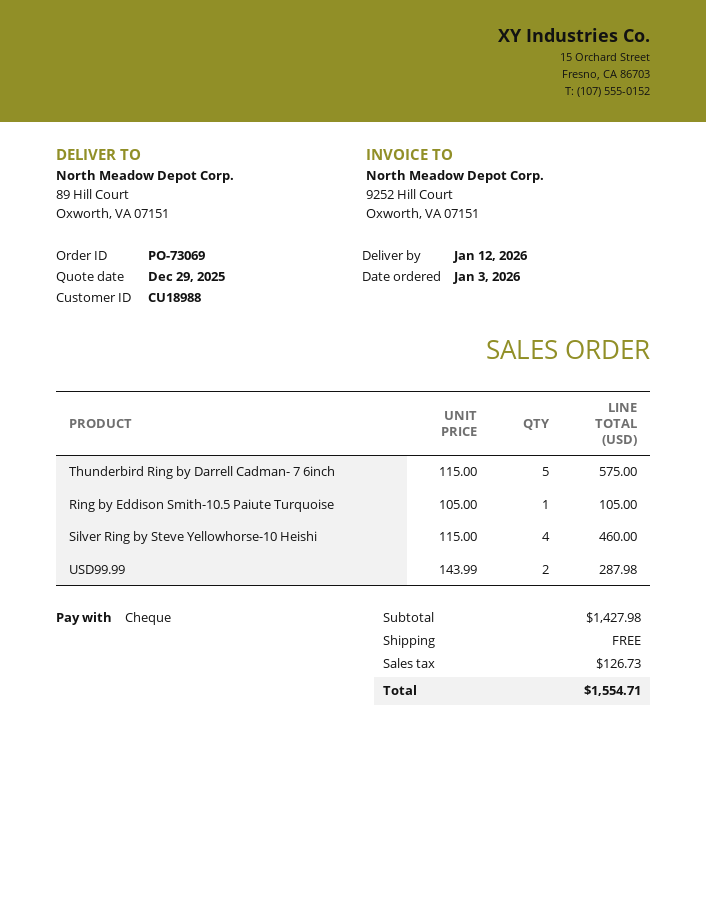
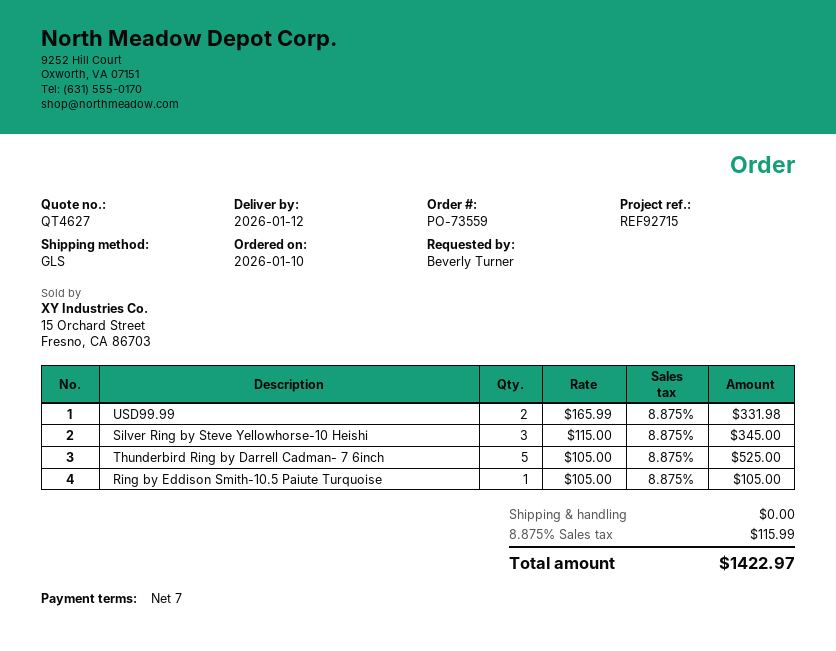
order number: PO-73069 -> PO-73559
order date: 2026-01-03 -> 2026-01-10
Thunderbird Ring by Darrell Cadman- 7 6inch: 5 x 115.00 = 575.00 -> 5 x 105.00 = 525.00
Silver Ring by Steve Yellowhorse-10 Heishi: 4 x 115.00 = 460.00 -> 3 x 115.00 = 345.00
USD99.99: 2 x 143.99 = 287.98 -> 2 x 165.99 = 331.98
tax: 126.73 -> 115.99
total: 1554.71 -> 1422.97

